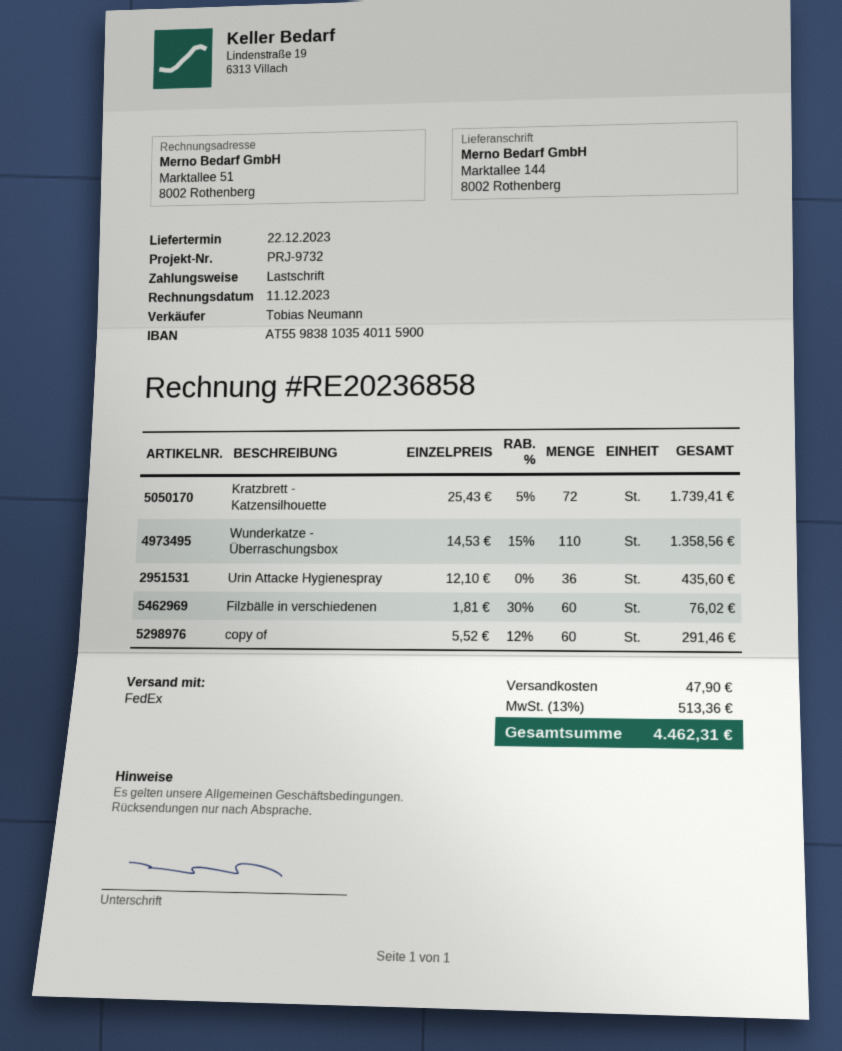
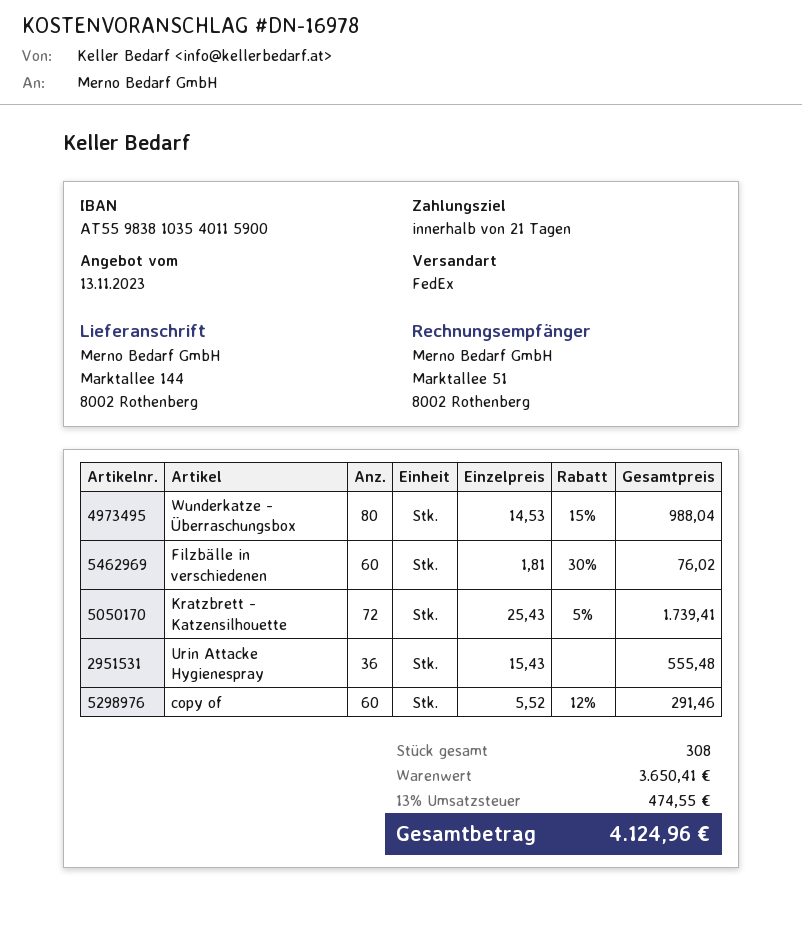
Wunderkatze - Überraschungsbox: 110 x 14.53 - 15% = 1358.56 -> 80 x 14.53 - 15% = 988.04
Urin Attacke Hygienespray: 36 x 12.10 = 435.60 -> 36 x 15.43 = 555.48
shipping: 47.90 -> none
tax: 13% = 513.36 -> 13% = 474.55
total: 4462.31 -> 4124.96

